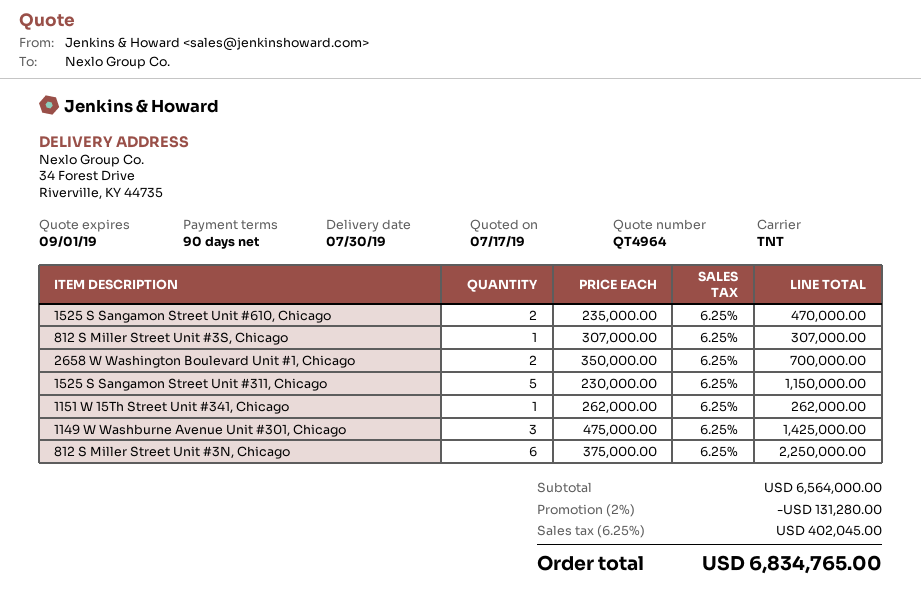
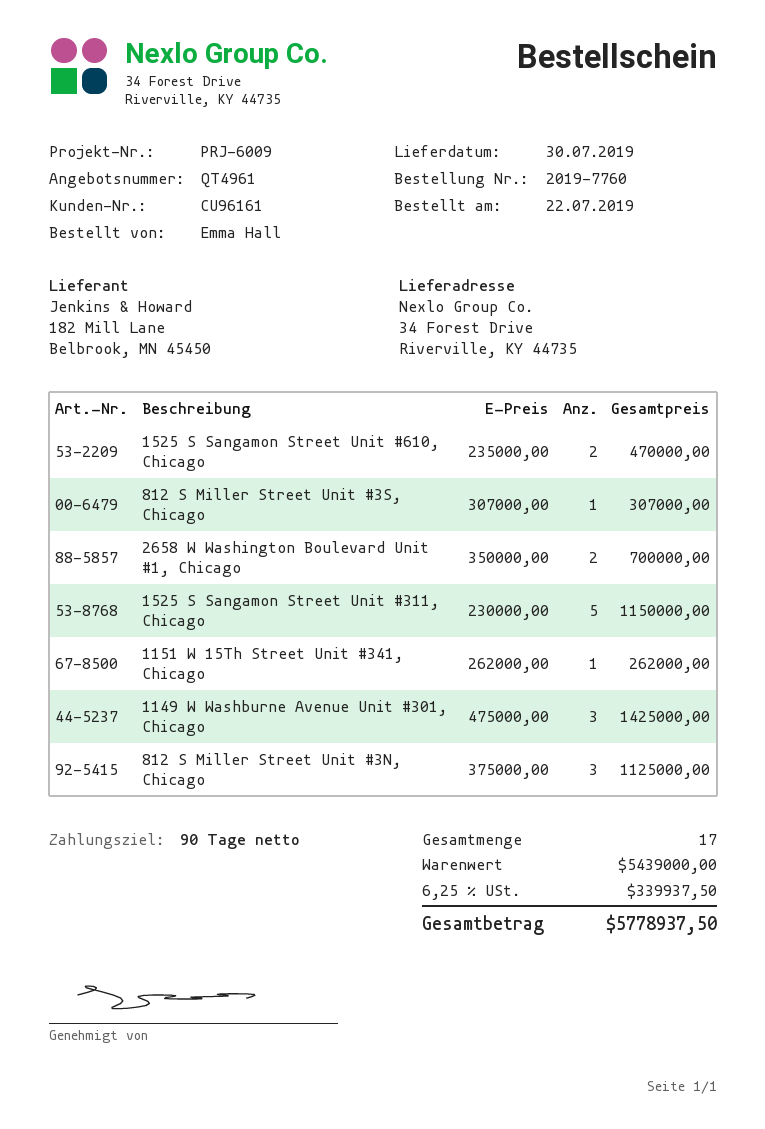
quote number: QT4964 -> QT4961
812 S Miller Street Unit #3N, Chicago: 6 x 375000.00 = 2250000.00 -> 3 x 375000.00 = 1125000.00
subtotal: 6564000.00 -> 5439000.00
discount: 2% = 131280.00 -> none
tax: 6.25% = 402045.00 -> 6.25% = 339937.50
total: 6834765.00 -> 5778937.50

